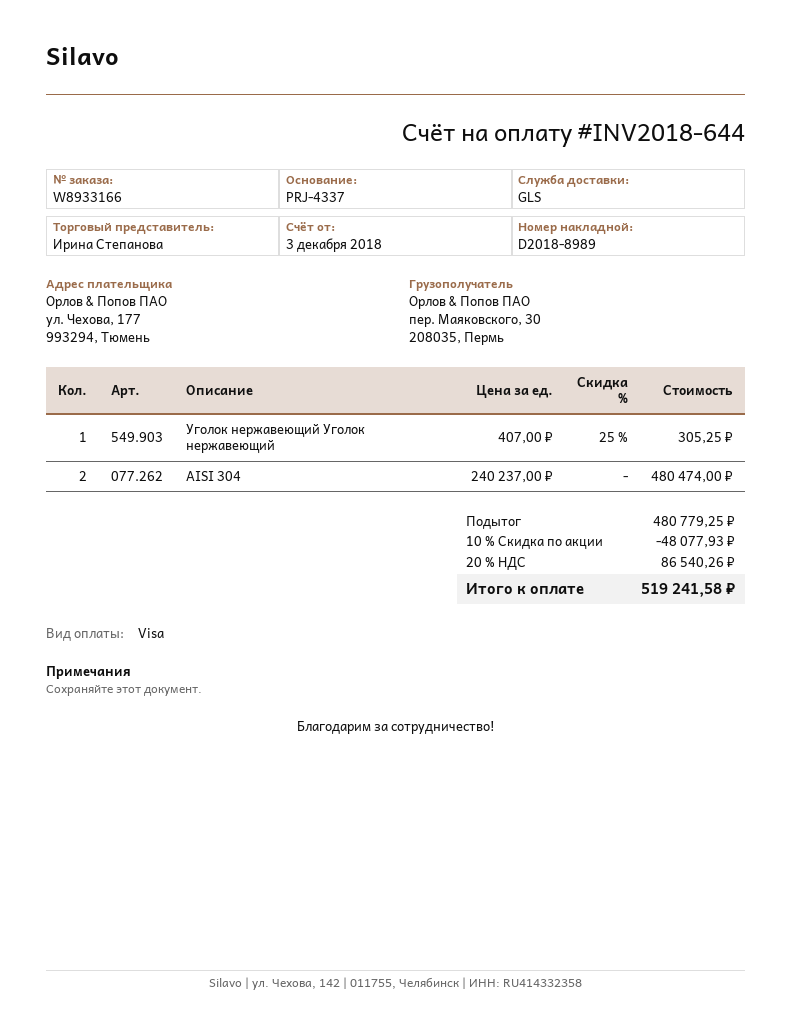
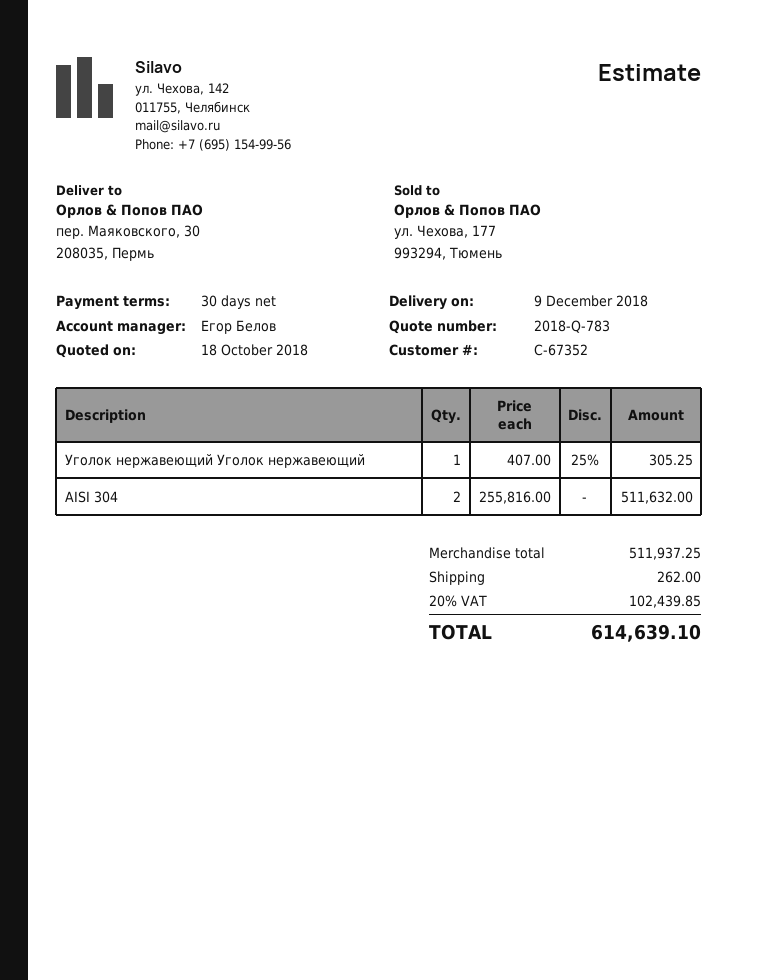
sales rep: Ирина Степанова -> Егор Белов
AISI 304: 2 x 240237.00 = 480474.00 -> 2 x 255816.00 = 511632.00
subtotal: 480779.25 -> 511937.25
discount: 10% = 48077.93 -> none
shipping: none -> 262.00
tax: 20% = 86540.26 -> 20% = 102439.85
total: 519241.58 -> 614639.10

